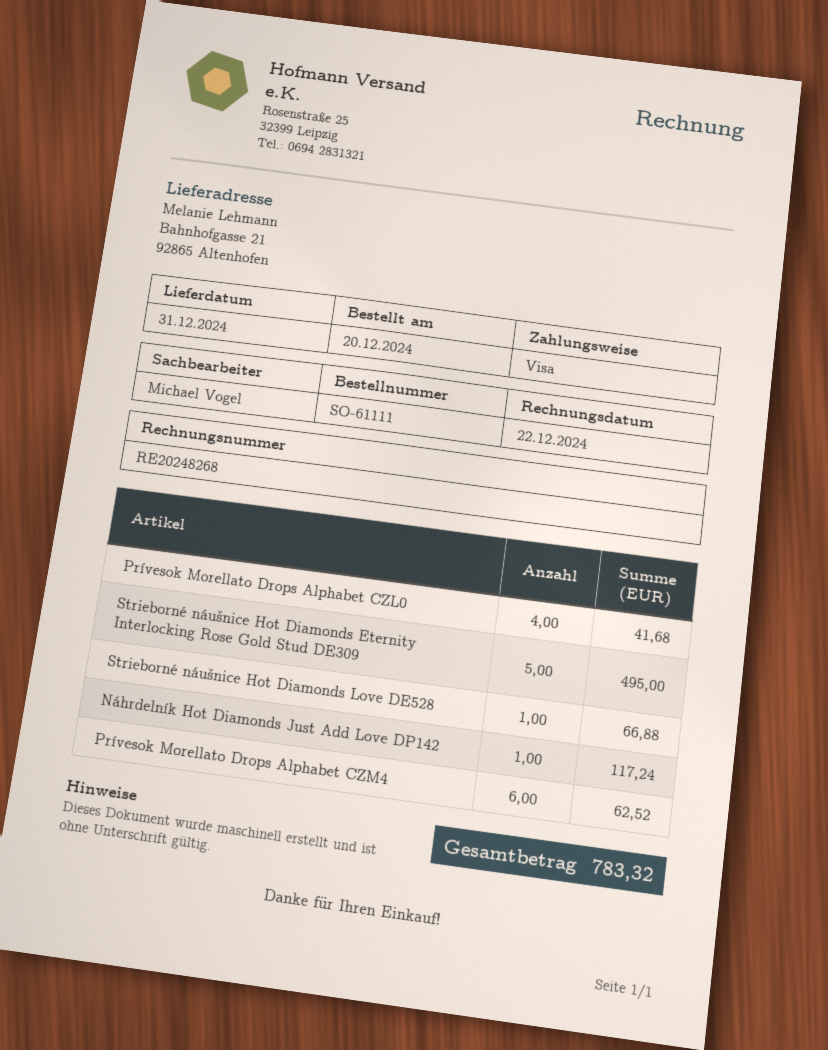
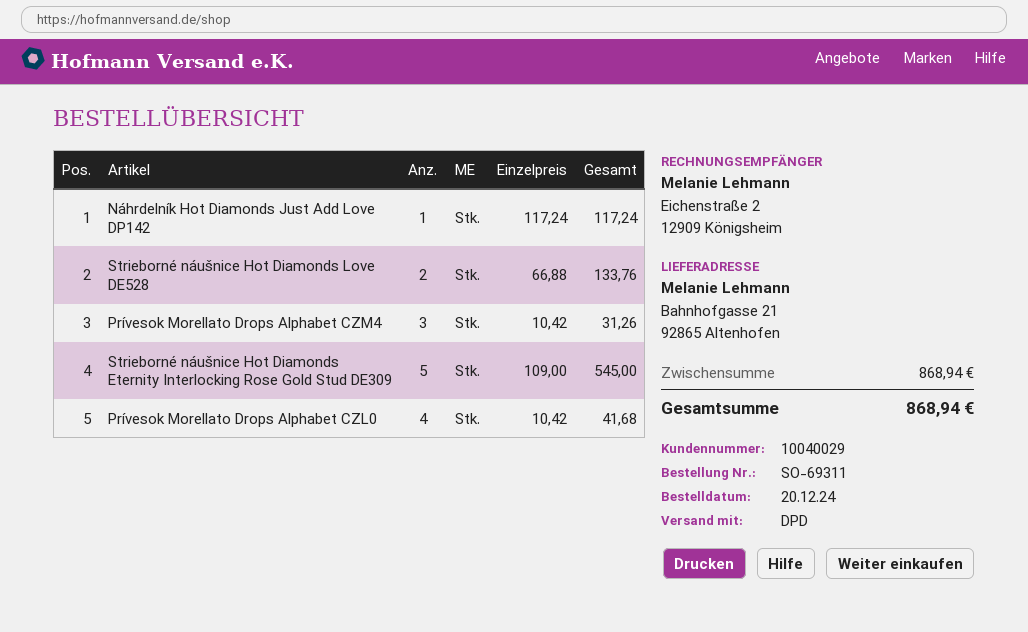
order number: SO-61111 -> SO-69311
Strieborné náušnice Hot Diamonds Eternity Interlocking Rose Gold Stud DE309: 5 for 495.00 -> 5 for 545.00
Strieborné náušnice Hot Diamonds Love DE528: 1 for 66.88 -> 2 for 133.76
Prívesok Morellato Drops Alphabet CZM4: 6 for 62.52 -> 3 for 31.26
total: 783.32 -> 868.94

